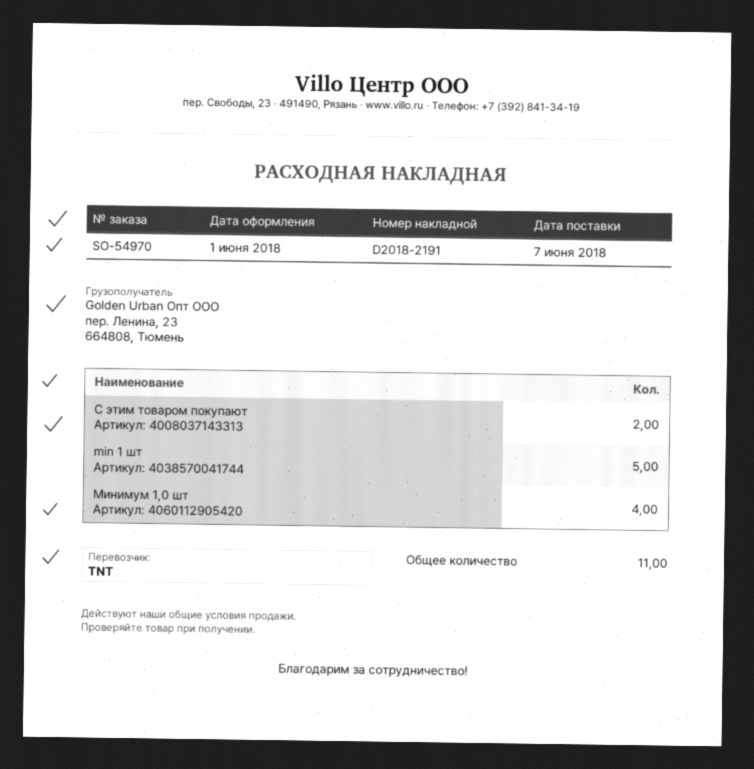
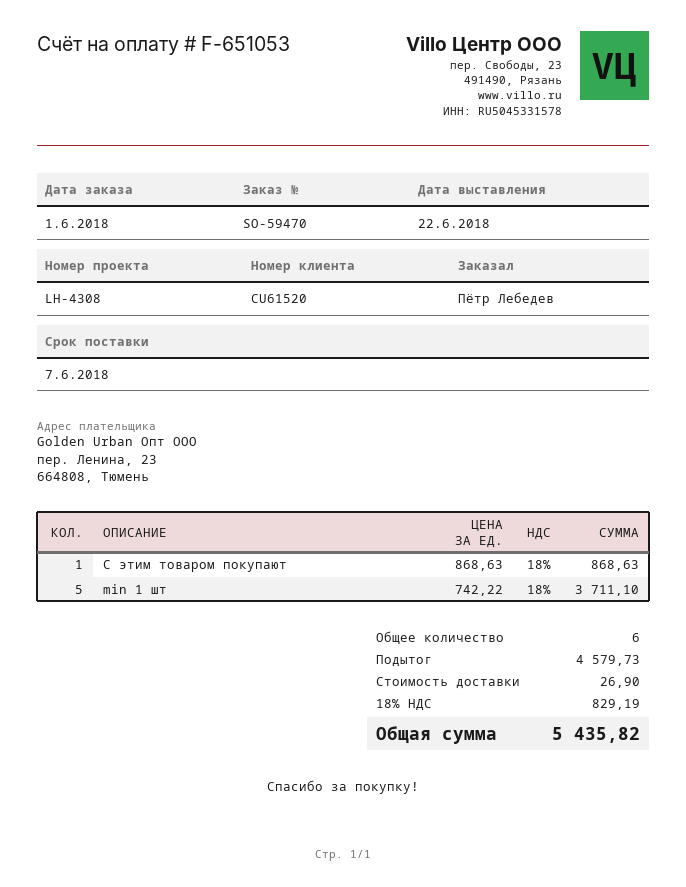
order number: SO-54970 -> SO-59470
С этим товаром покупают: 2 -> 1
Минимум 1,0 шт: 4 -> none
total quantity: 11 -> 6

